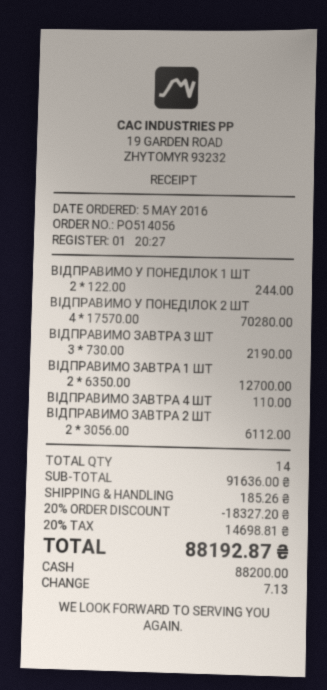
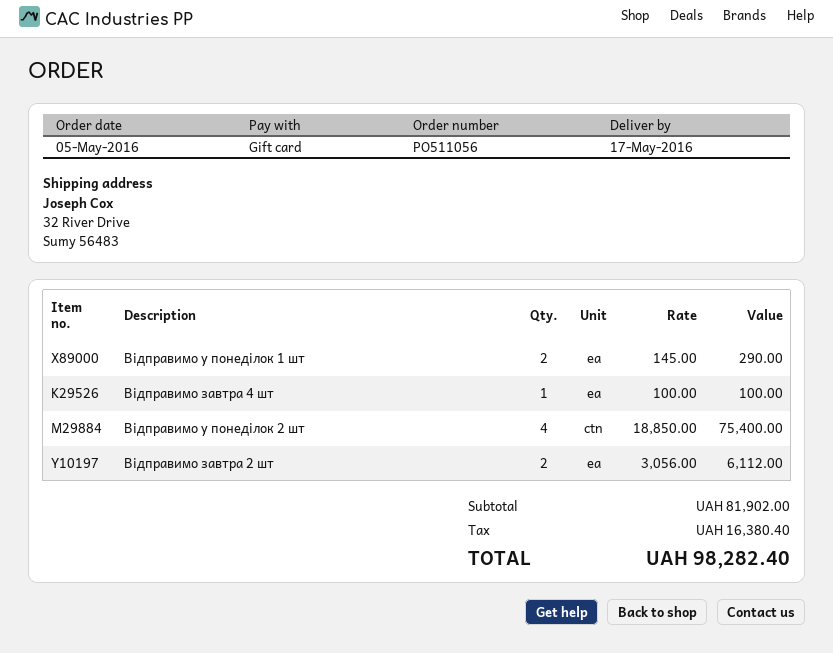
order number: PO514056 -> PO511056
payment method: cash -> gift card
ВІДПРАВИМО У ПОНЕДІЛОК 1 ШТ: 2 x 122.00 = 244.00 -> 2 x 145.00 = 290.00
ВІДПРАВИМО У ПОНЕДІЛОК 2 ШТ: 4 x 17570.00 = 70280.00 -> 4 x 18850.00 = 75400.00
ВІДПРАВИМО ЗАВТРА 3 ШТ: 3 x 730.00 = 2190.00 -> none
ВІДПРАВИМО ЗАВТРА 1 ШТ: 2 x 6350.00 = 12700.00 -> none
ВІДПРАВИМО ЗАВТРА 4 ШТ: 1 x 110.00 = 110.00 -> 1 x 100.00 = 100.00
subtotal: 91636.00 -> 81902.00
discount: 20% = 18327.20 -> none
shipping: 185.26 -> none
tax: 14698.81 -> 16380.40
total: 88192.87 -> 98282.40

